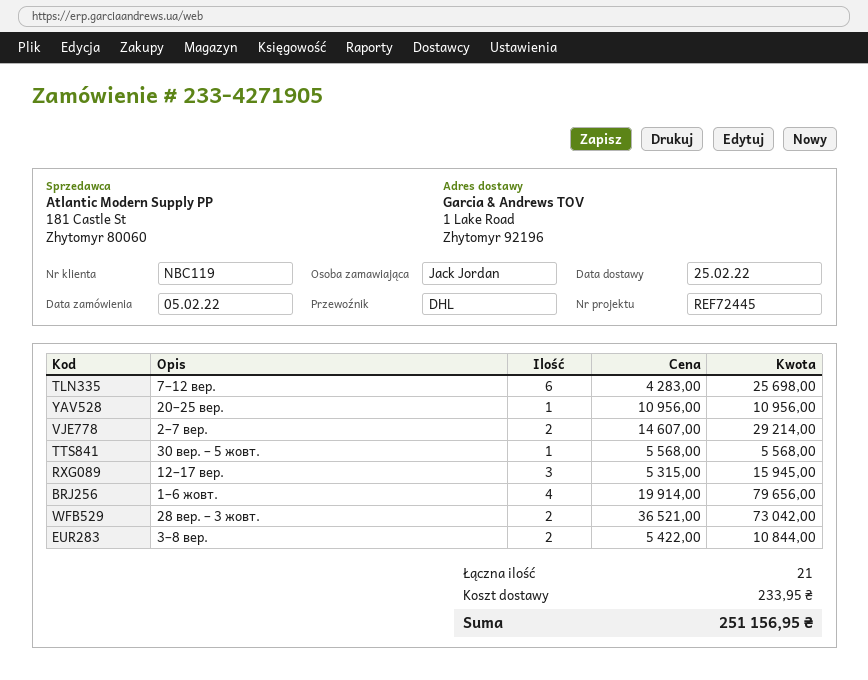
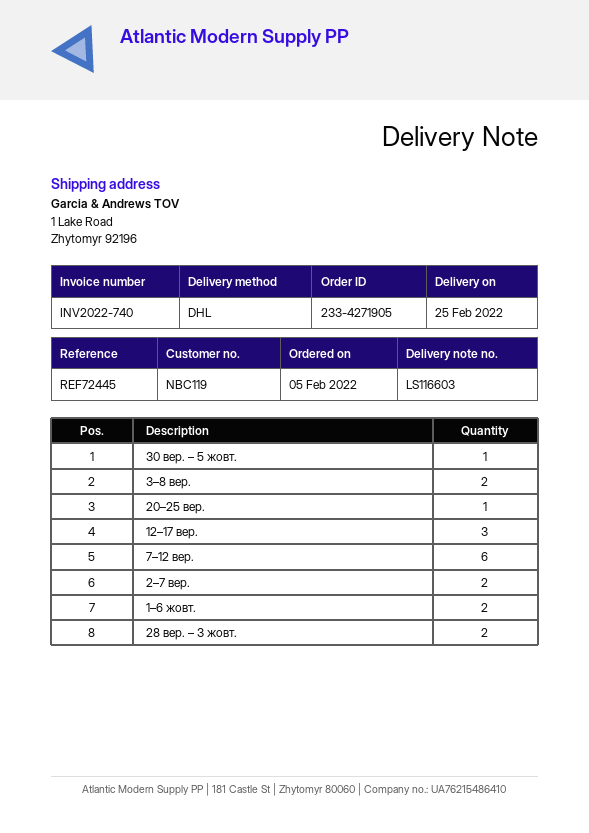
1–6 жовт.: 4 -> 2

